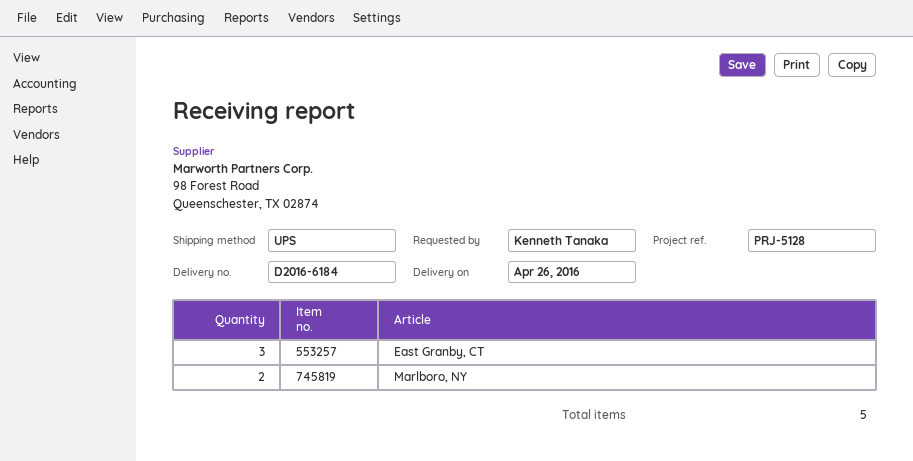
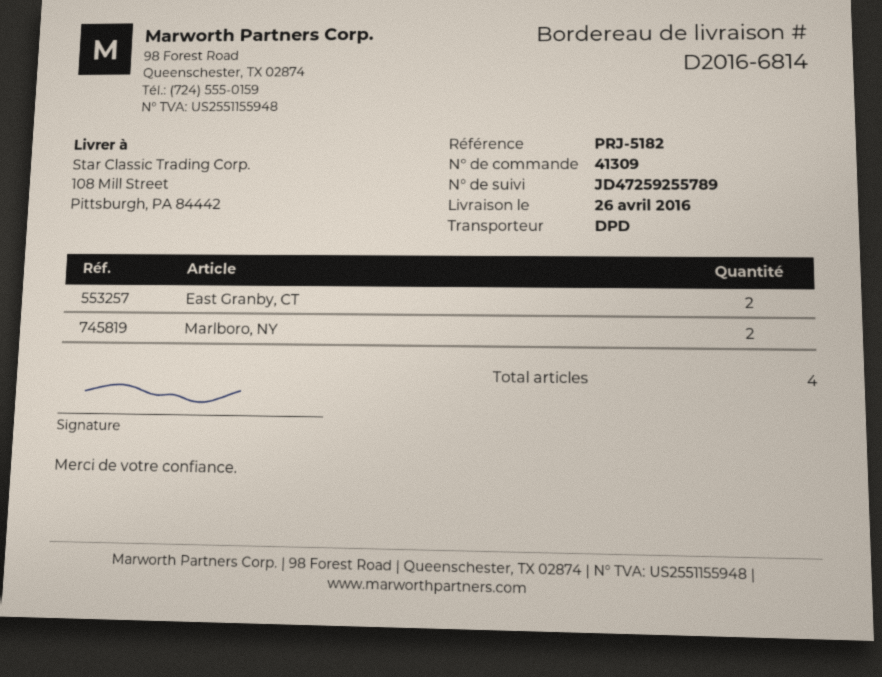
delivery note number: D2016-6184 -> D2016-6814
reference: PRJ-5128 -> PRJ-5182
shipping method: UPS -> DPD
East Granby, CT: 3 -> 2
total quantity: 5 -> 4

